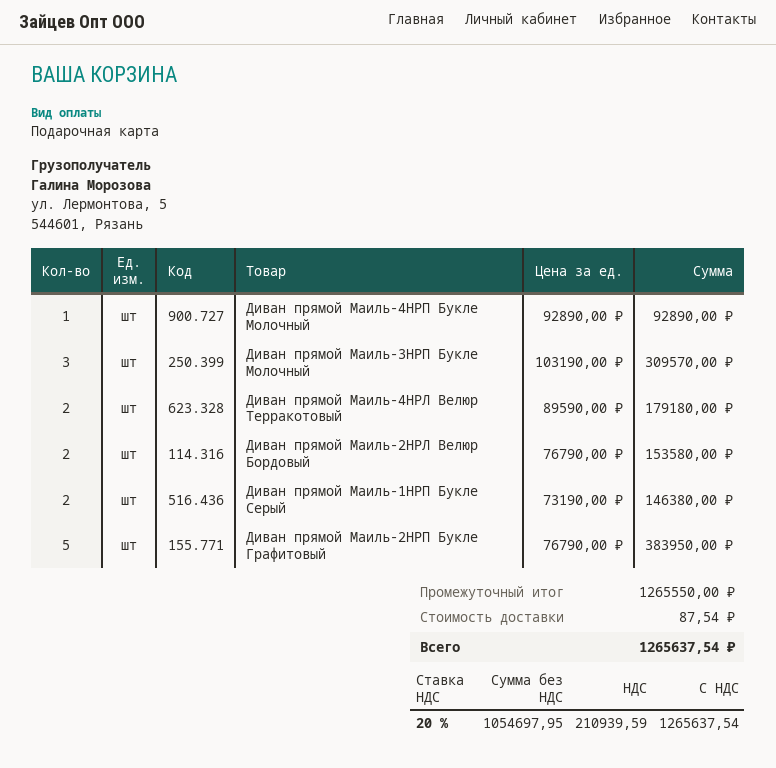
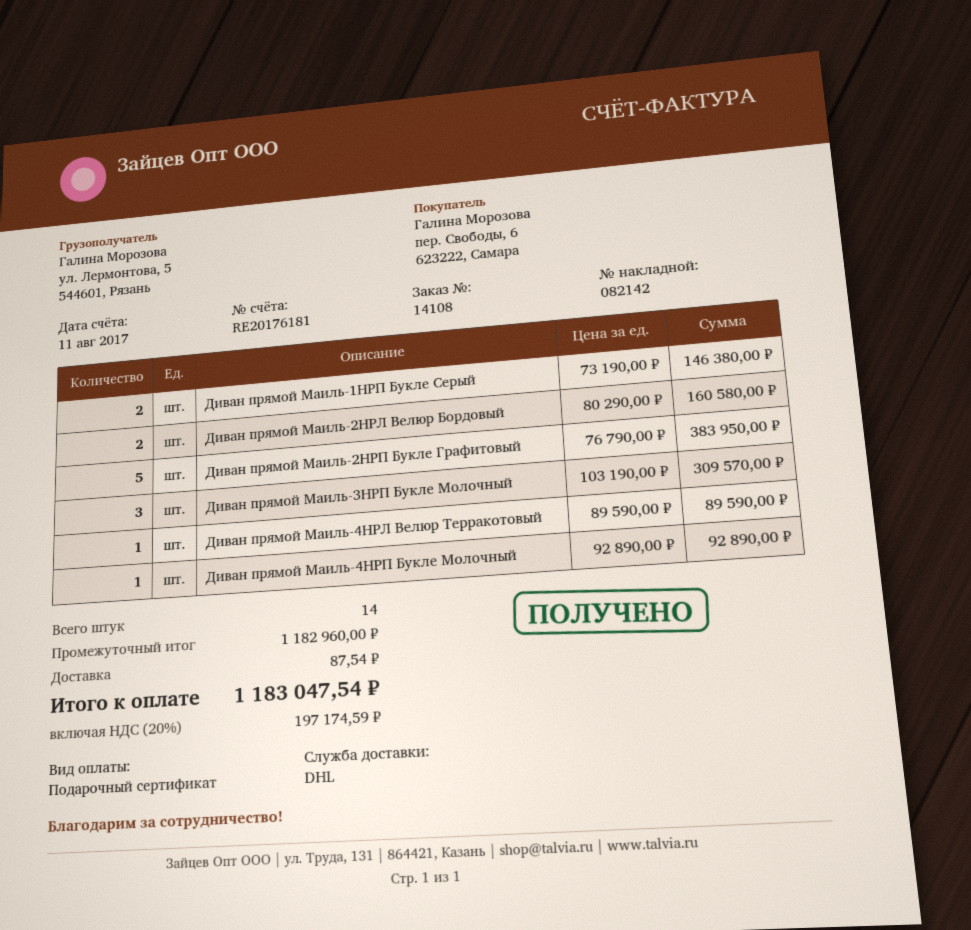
Диван прямой Маиль-4НРЛ Велюр Терракотовый: 2 x 89590.00 = 179180.00 -> 1 x 89590.00 = 89590.00
Диван прямой Маиль-2НРЛ Велюр Бордовый: 2 x 76790.00 = 153580.00 -> 2 x 80290.00 = 160580.00
subtotal: 1265550.00 -> 1182960.00
tax: 20% = 210939.59 -> 20% = 197174.59
total: 1265637.54 -> 1183047.54

